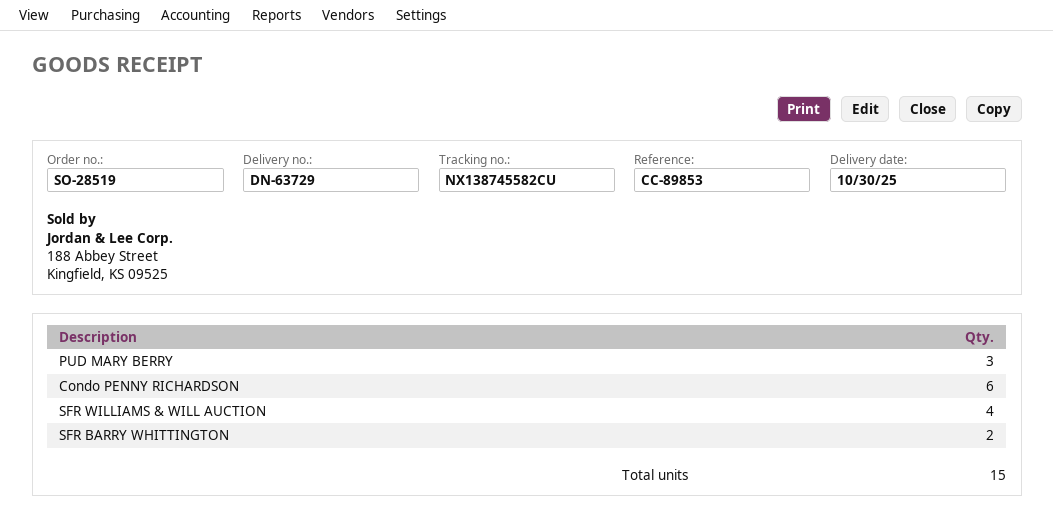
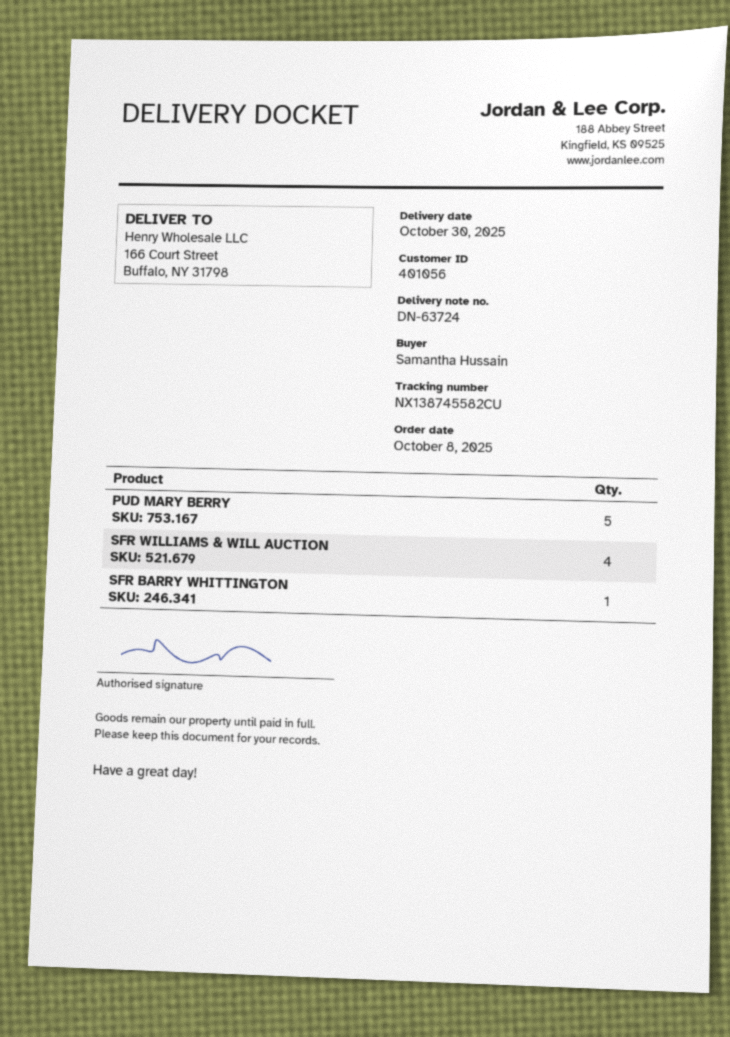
delivery note number: DN-63729 -> DN-63724
PUD MARY BERRY: 3 -> 5
Condo PENNY RICHARDSON: 6 -> none
SFR BARRY WHITTINGTON: 2 -> 1

